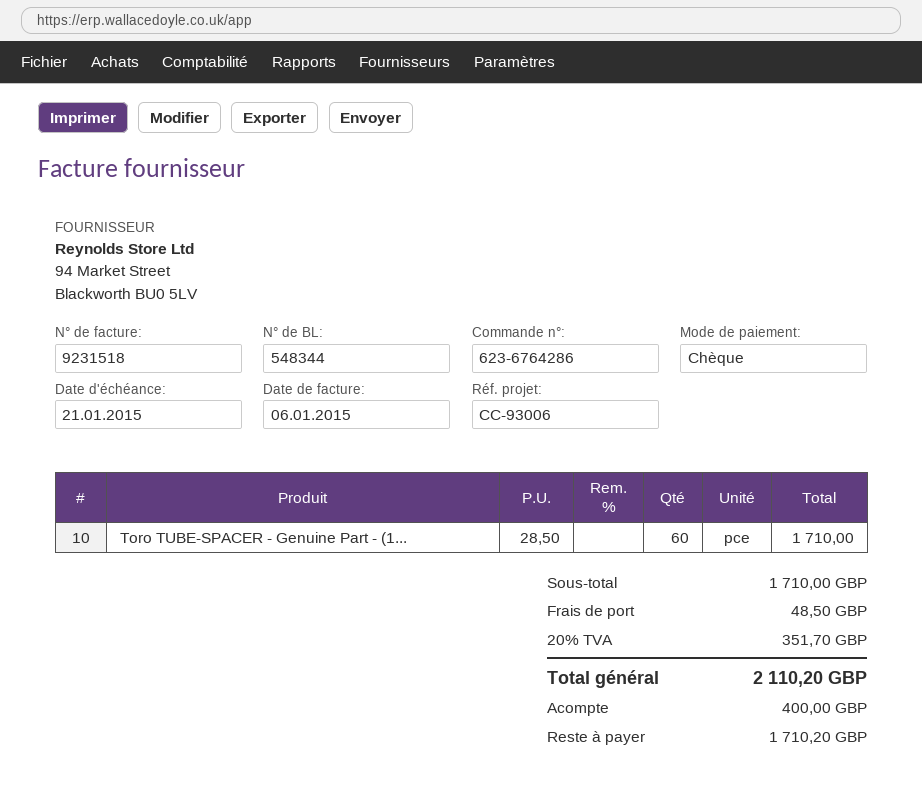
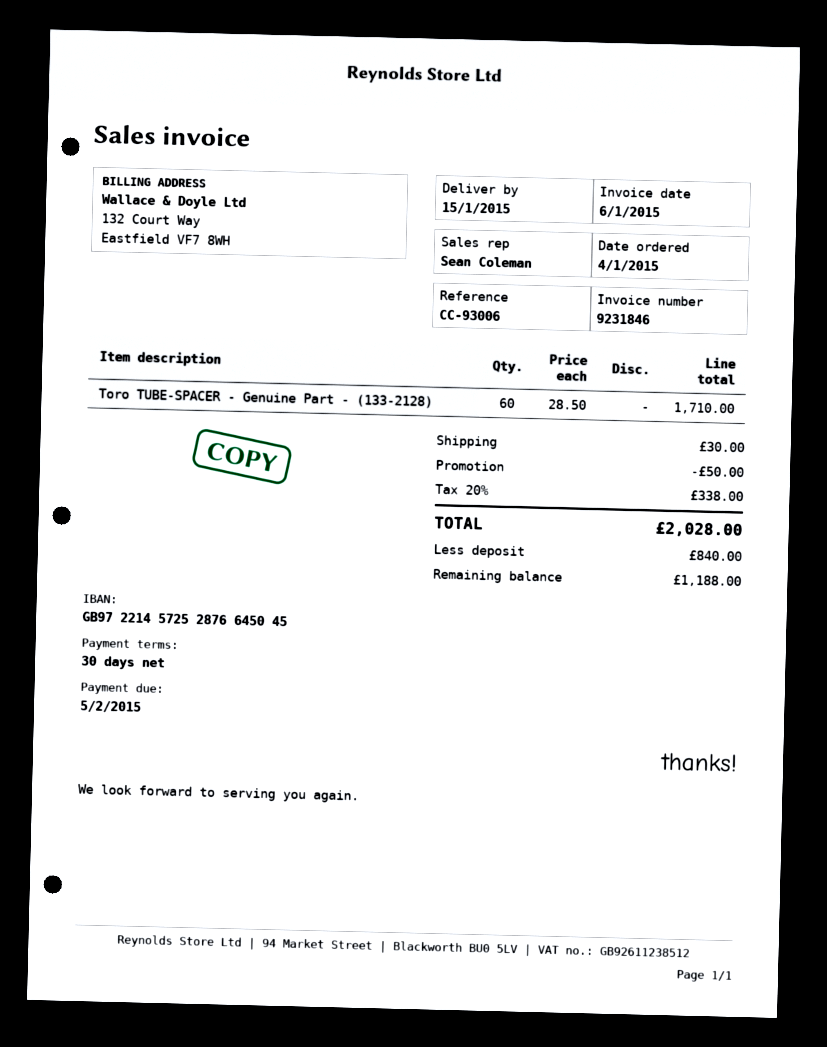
invoice number: 9231518 -> 9231846
due date: 2015-01-21 -> 2015-02-05
discount: none -> 50.00
shipping: 48.50 -> 30.00
tax: 20% = 351.70 -> 20% = 338.00
total: 2110.20 -> 2028.00
deposit: 400.00 -> 840.00
balance: 1710.20 -> 1188.00

